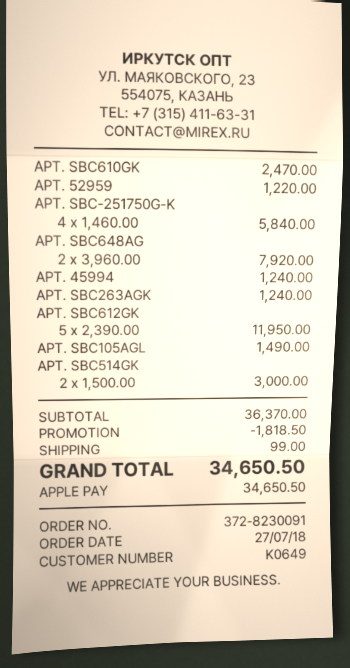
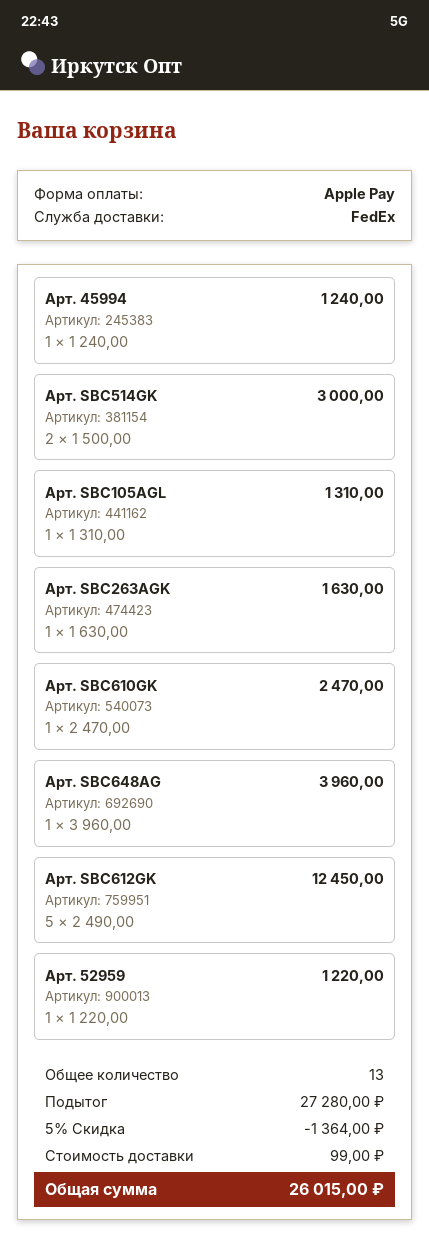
АРТ. SBC-251750G-K: 4 x 1460.00 = 5840.00 -> none
АРТ. SBC648AG: 2 x 3960.00 = 7920.00 -> 1 x 3960.00 = 3960.00
АРТ. SBC263AGK: 1 x 1240.00 = 1240.00 -> 1 x 1630.00 = 1630.00
АРТ. SBC612GK: 5 x 2390.00 = 11950.00 -> 5 x 2490.00 = 12450.00
АРТ. SBC105AGL: 1 x 1490.00 = 1490.00 -> 1 x 1310.00 = 1310.00
subtotal: 36370.00 -> 27280.00
discount: 1818.50 -> 1364.00
total: 34650.50 -> 26015.00

